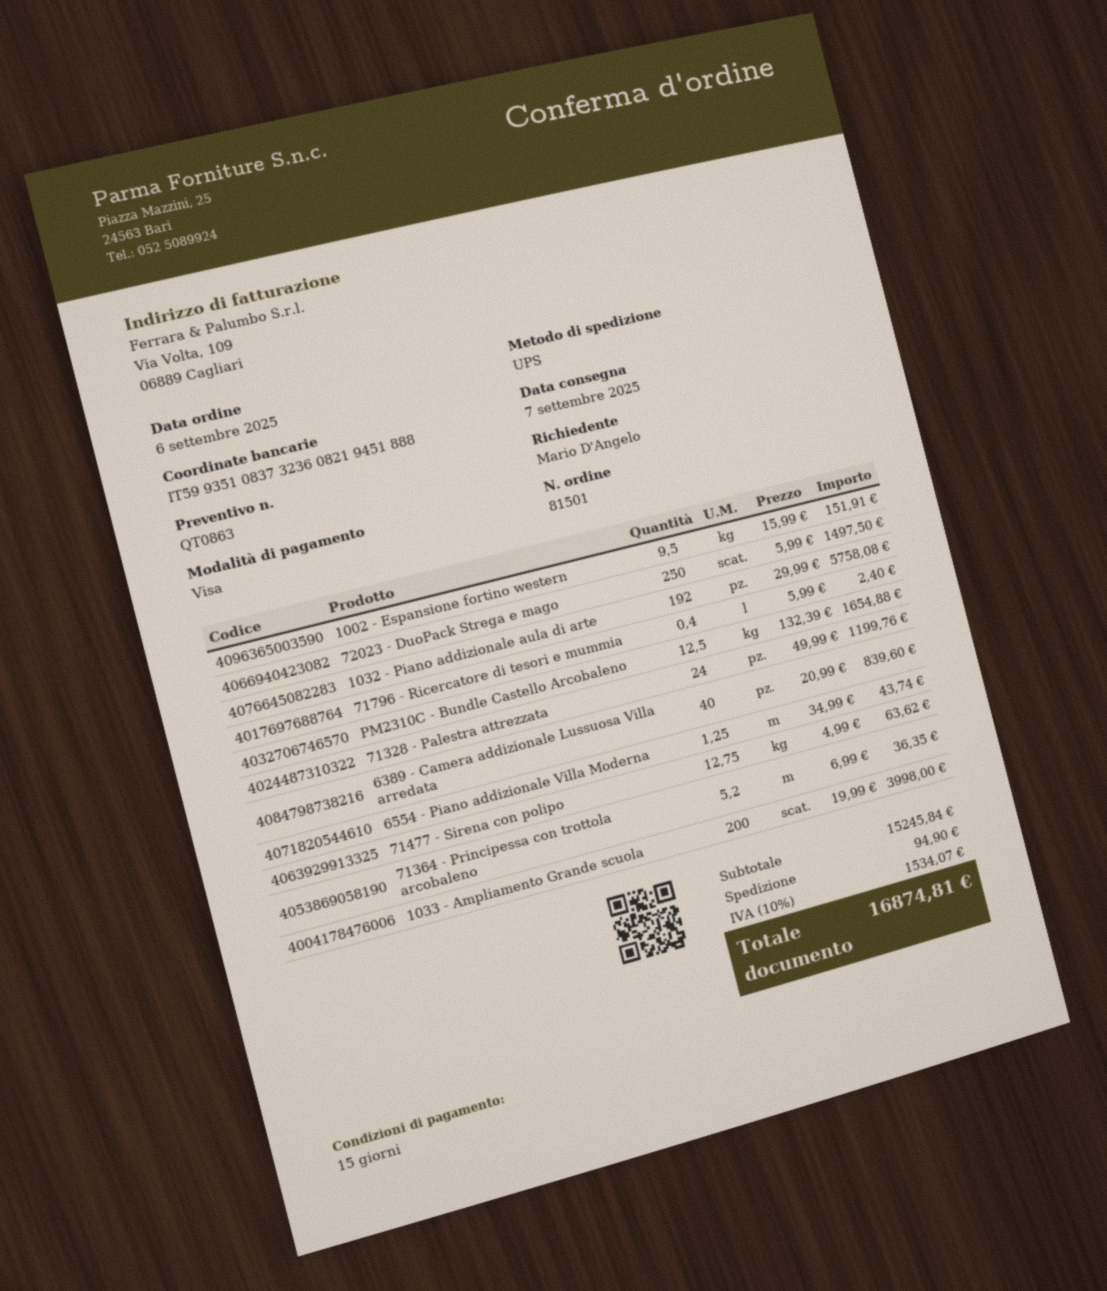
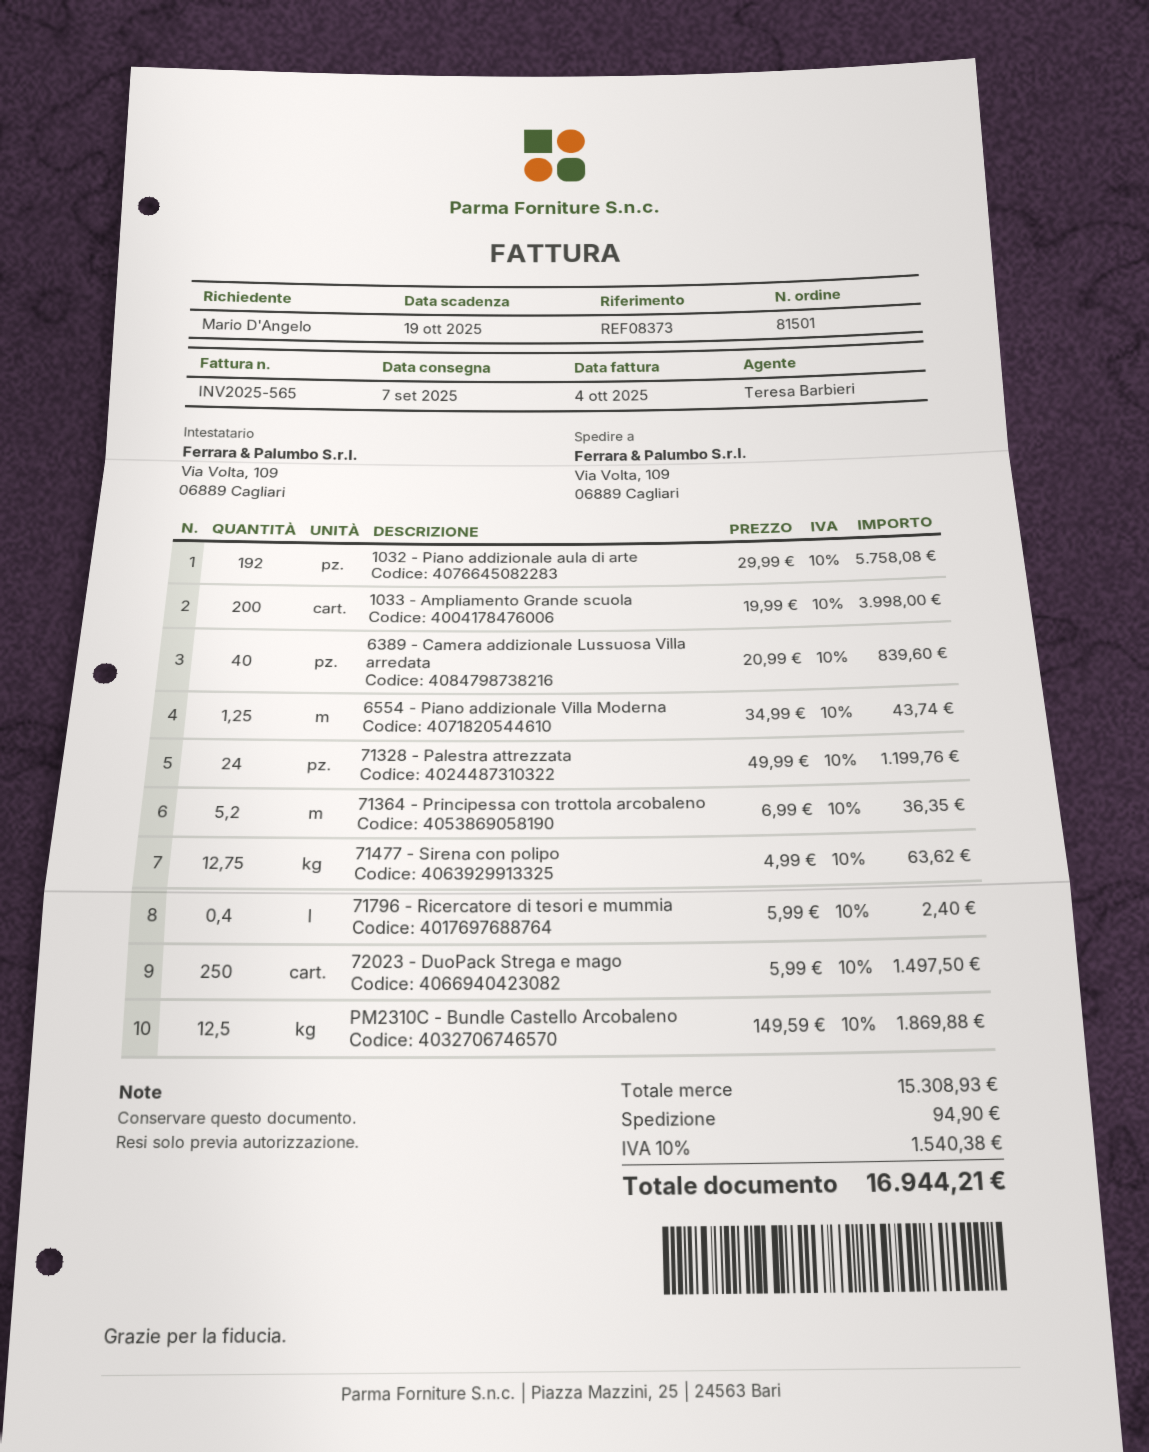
1002 - Espansione fortino western: 9.5 x 15.99 = 151.91 -> none
PM2310C - Bundle Castello Arcobaleno: 12.5 x 132.39 = 1654.88 -> 12.5 x 149.59 = 1869.88
subtotal: 15245.84 -> 15308.93
tax: 10% = 1534.07 -> 10% = 1540.38
total: 16874.81 -> 16944.21

